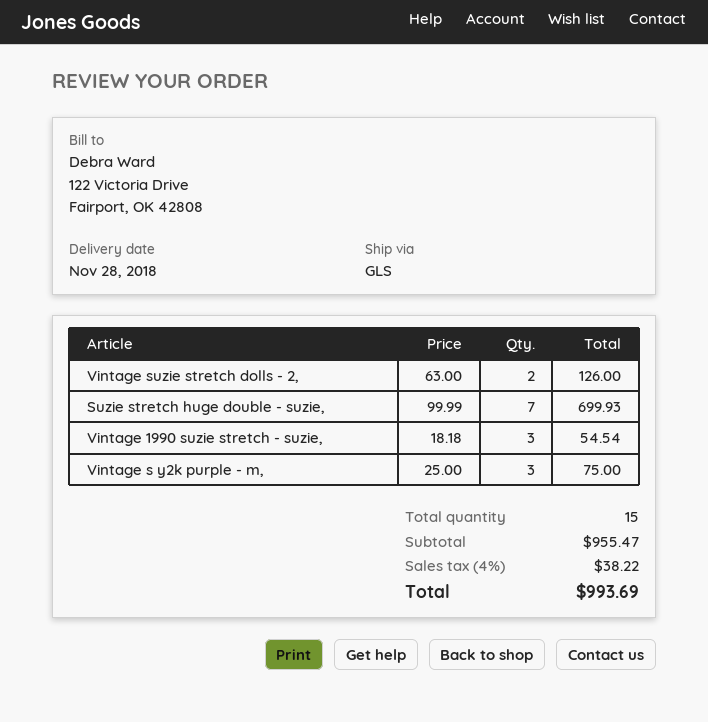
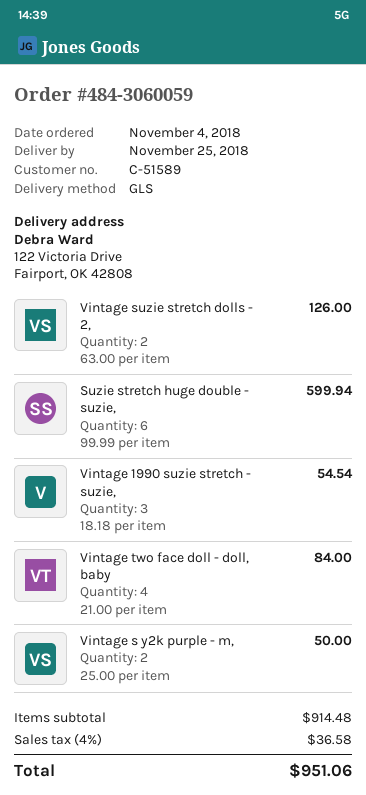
delivery date: 2018-11-28 -> 2018-11-25
Suzie stretch huge double - suzie,: 7 x 99.99 = 699.93 -> 6 x 99.99 = 599.94
Vintage s y2k purple - m,: 3 x 25.00 = 75.00 -> 2 x 25.00 = 50.00
Vintage two face doll - doll, baby: none -> 4 x 21.00 = 84.00
subtotal: 955.47 -> 914.48
tax: 4% = 38.22 -> 4% = 36.58
total: 993.69 -> 951.06

